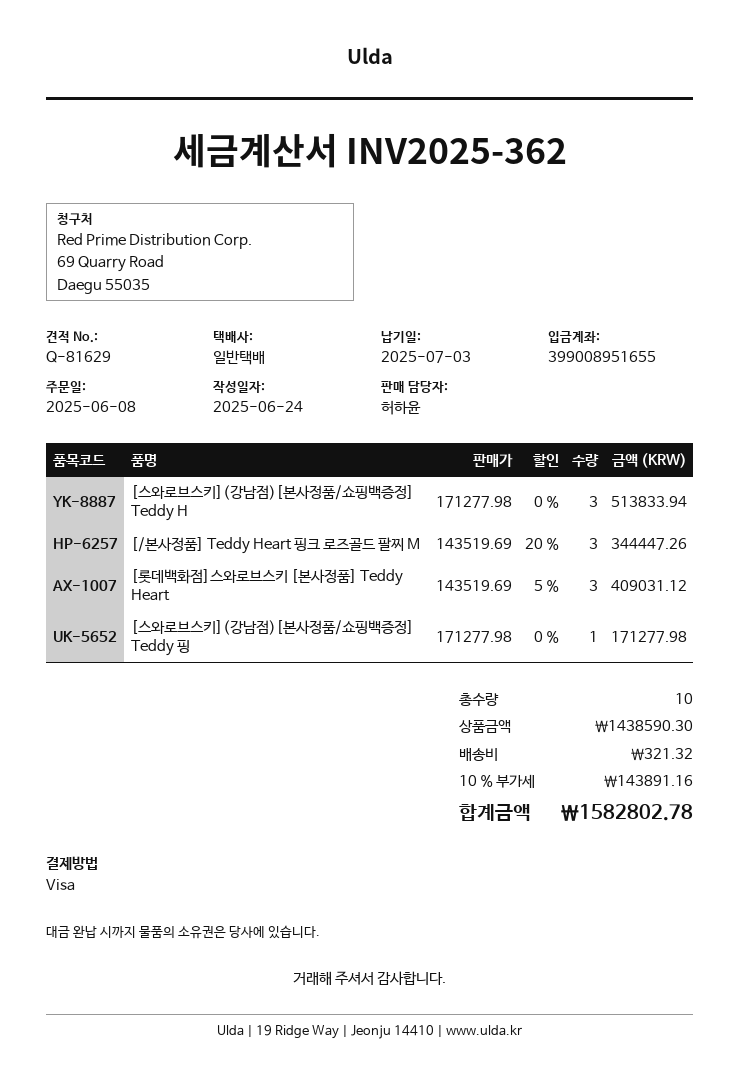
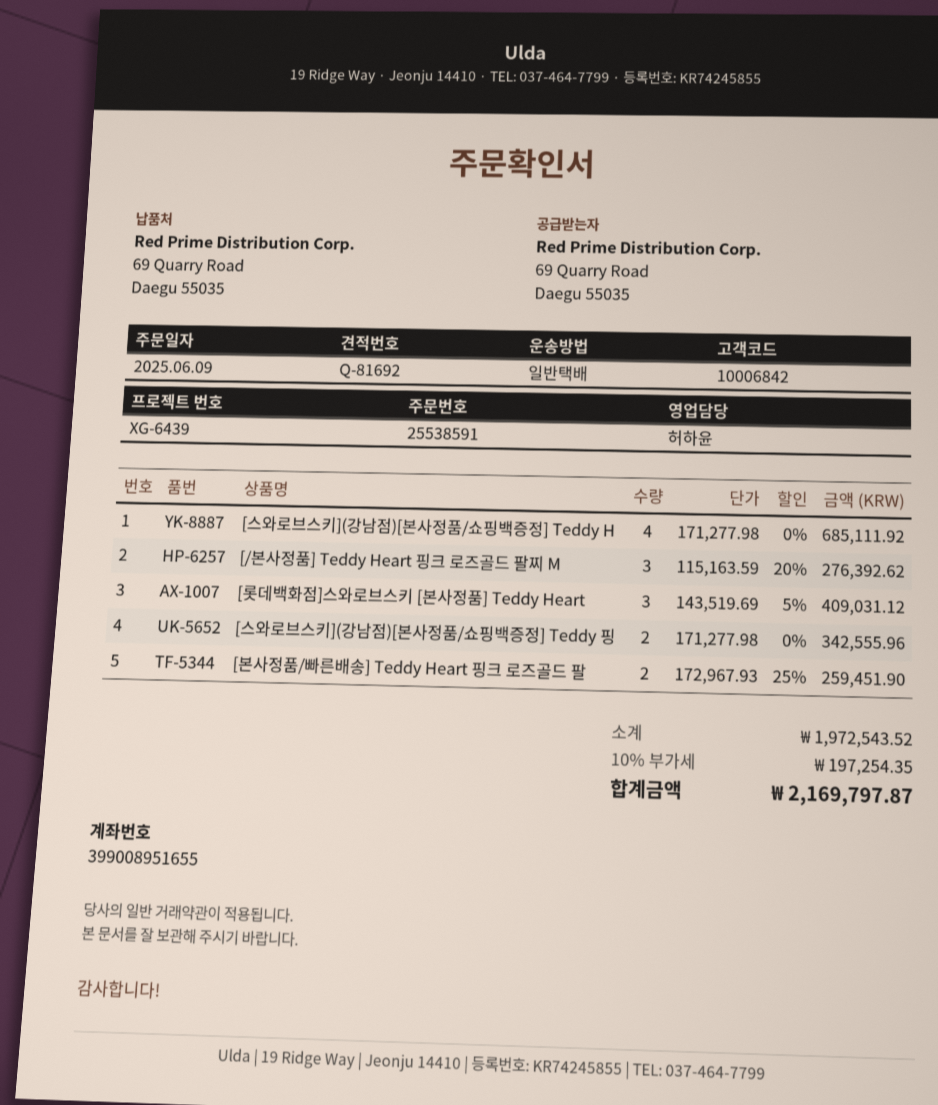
quote number: Q-81629 -> Q-81692
order date: 2025-06-08 -> 2025-06-09
[스와로브스키](강남점)[본사정품/쇼핑백증정] Teddy H: 3 x 171277.98 = 513833.94 -> 4 x 171277.98 = 685111.92
[/본사정품] Teddy Heart 핑크 로즈골드 팔찌 M: 3 x 143519.69 - 20% = 344447.26 -> 3 x 115163.59 - 20% = 276392.62
[스와로브스키](강남점)[본사정품/쇼핑백증정] Teddy 핑: 1 x 171277.98 = 171277.98 -> 2 x 171277.98 = 342555.96
[본사정품/빠른배송] Teddy Heart 핑크 로즈골드 팔: none -> 2 x 172967.93 - 25% = 259451.90
subtotal: 1438590.30 -> 1972543.52
shipping: 321.32 -> none
tax: 10% = 143891.16 -> 10% = 197254.35
total: 1582802.78 -> 2169797.87

